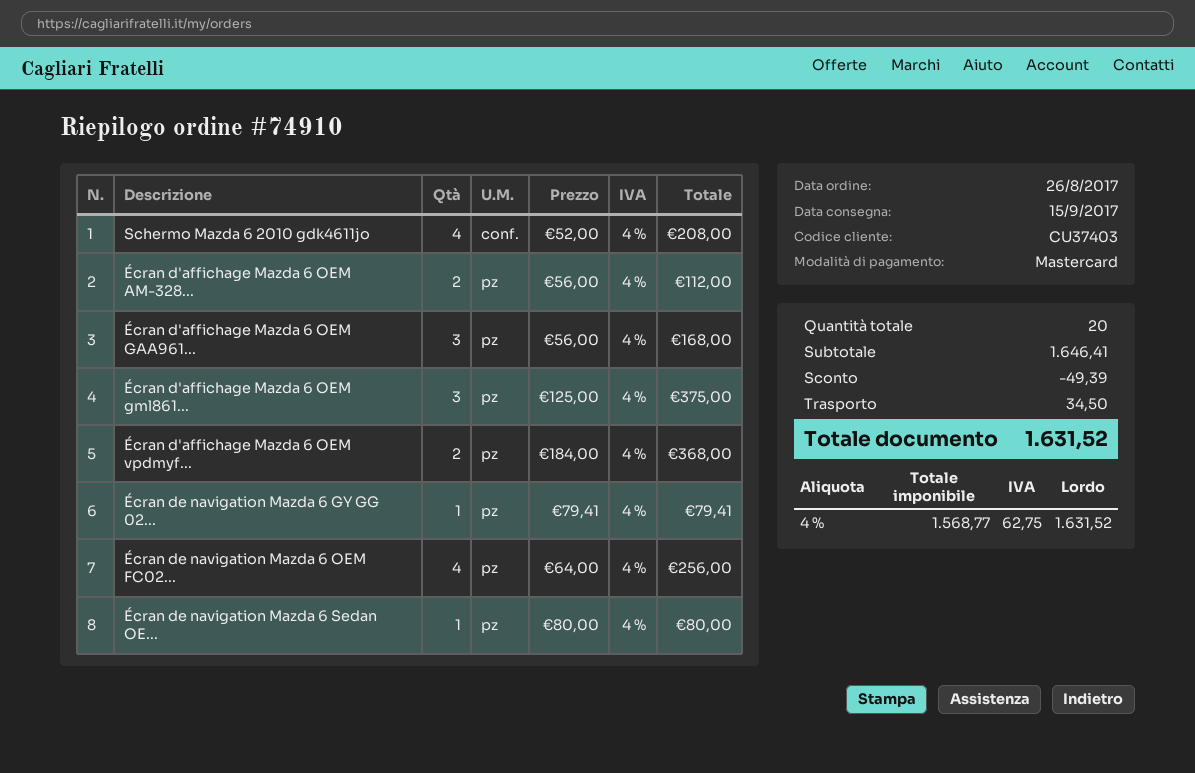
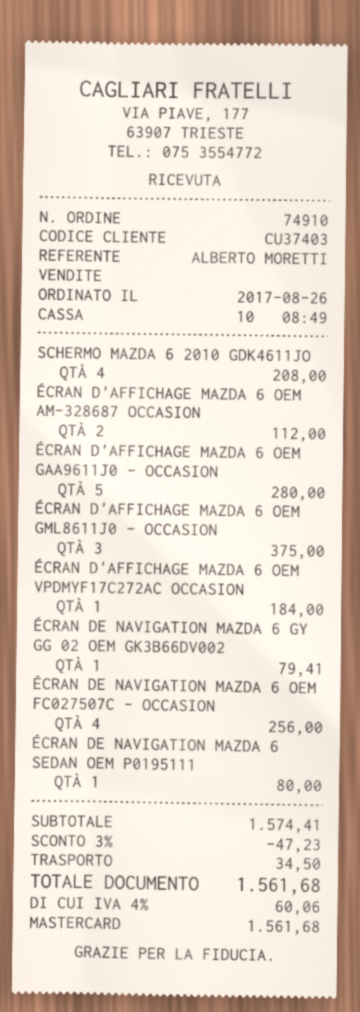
Écran d'affichage Mazda 6 OEM GAA961...: 3 for 168.00 -> 5 for 280.00
Écran d'affichage Mazda 6 OEM vpdmyf...: 2 for 368.00 -> 1 for 184.00
subtotal: 1646.41 -> 1574.41
discount: 49.39 -> 47.23
tax: 4% = 62.75 -> 4% = 60.06
total: 1631.52 -> 1561.68

